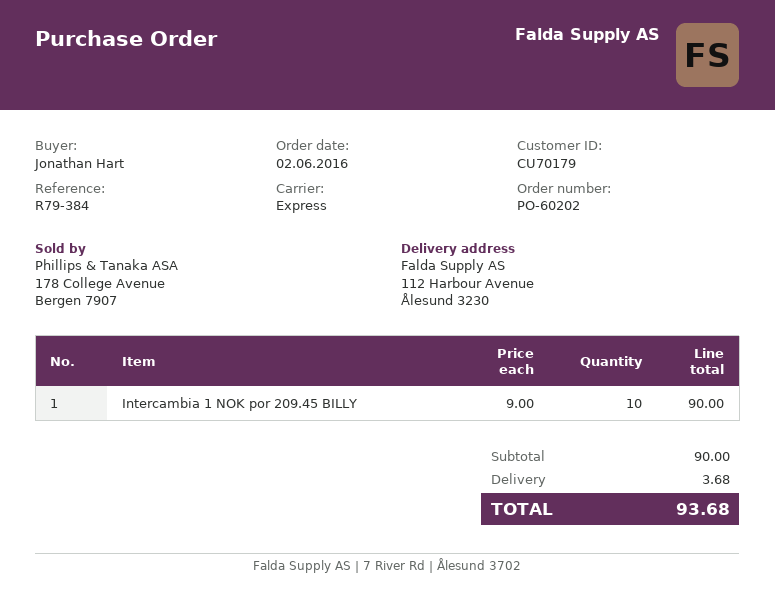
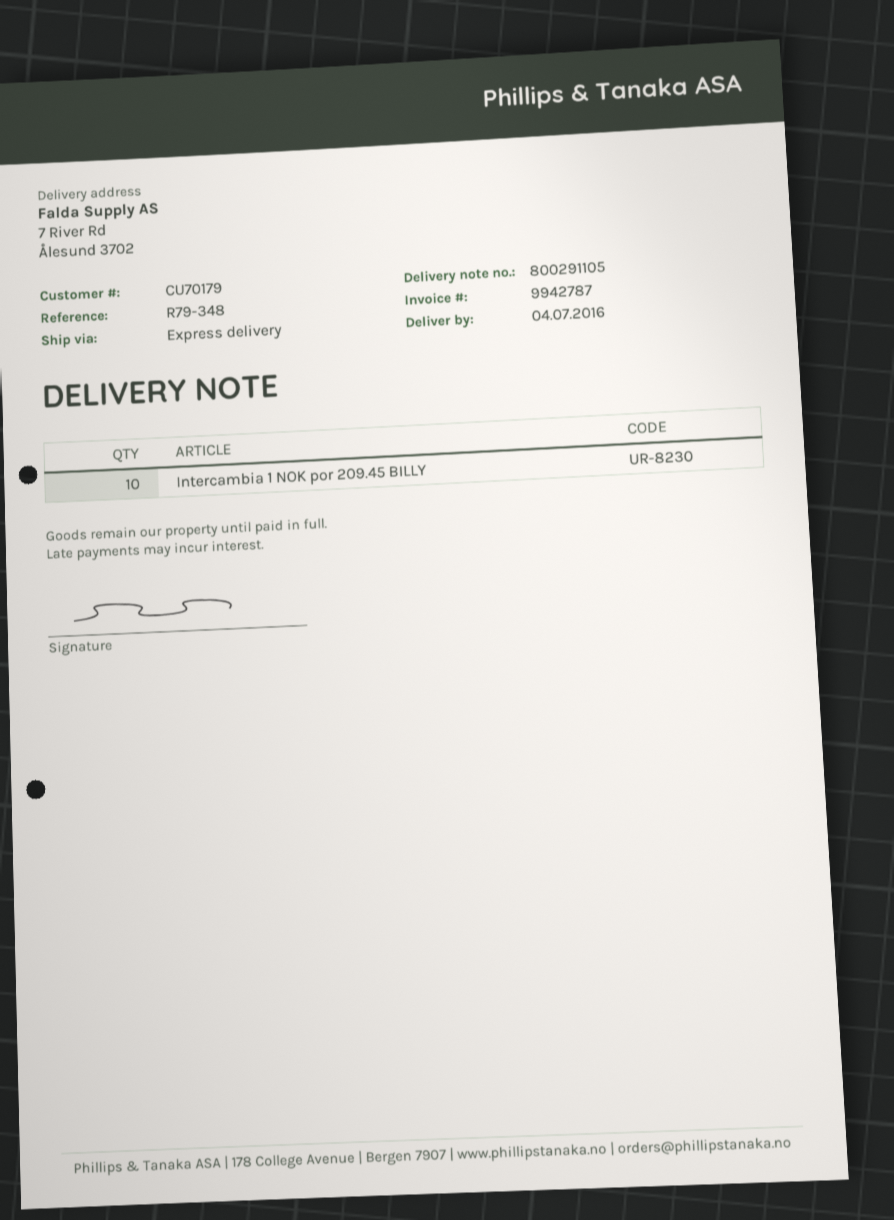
reference: R79-384 -> R79-348
ship to: 112 Harbour Avenue, Ålesund 3230 -> 7 River Rd, Ålesund 3702

